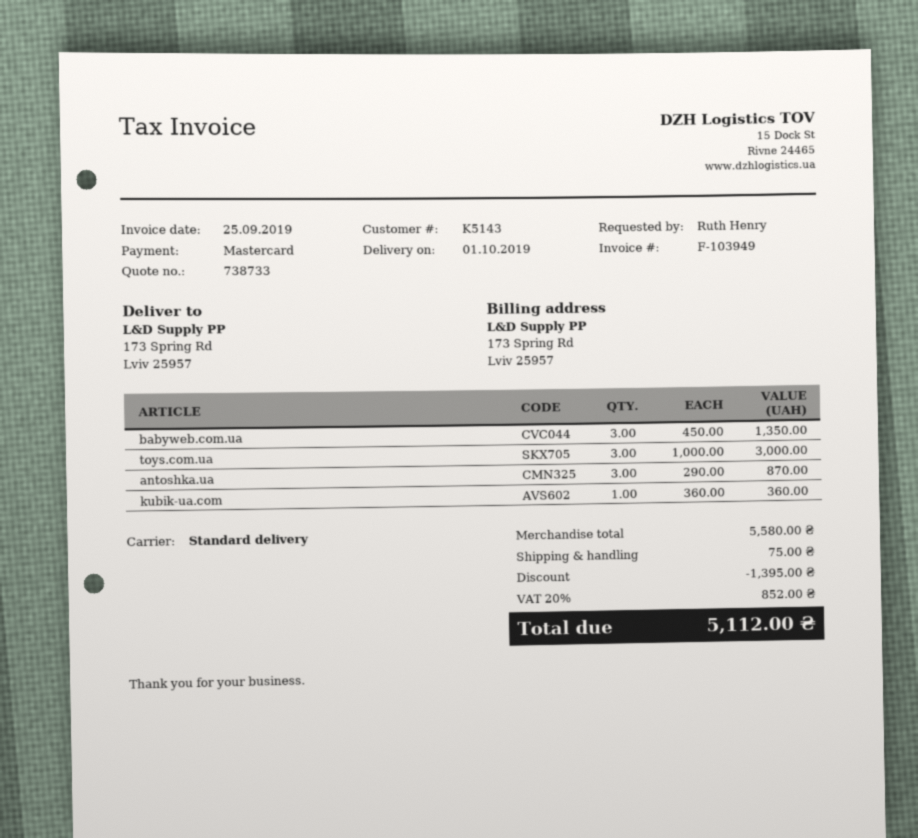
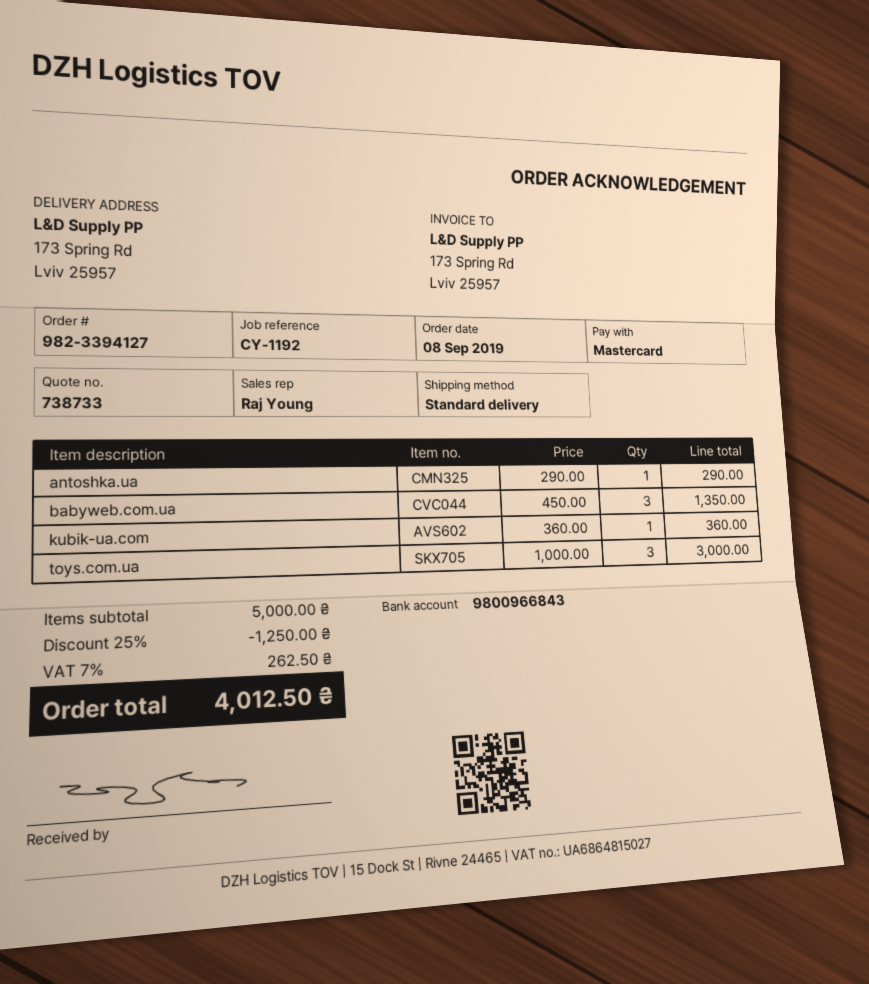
antoshka.ua: 3 x 290.00 = 870.00 -> 1 x 290.00 = 290.00
subtotal: 5580.00 -> 5000.00
discount: 1395.00 -> 1250.00
shipping: 75.00 -> none
tax: 20% = 852.00 -> 7% = 262.50
total: 5112.00 -> 4012.50

